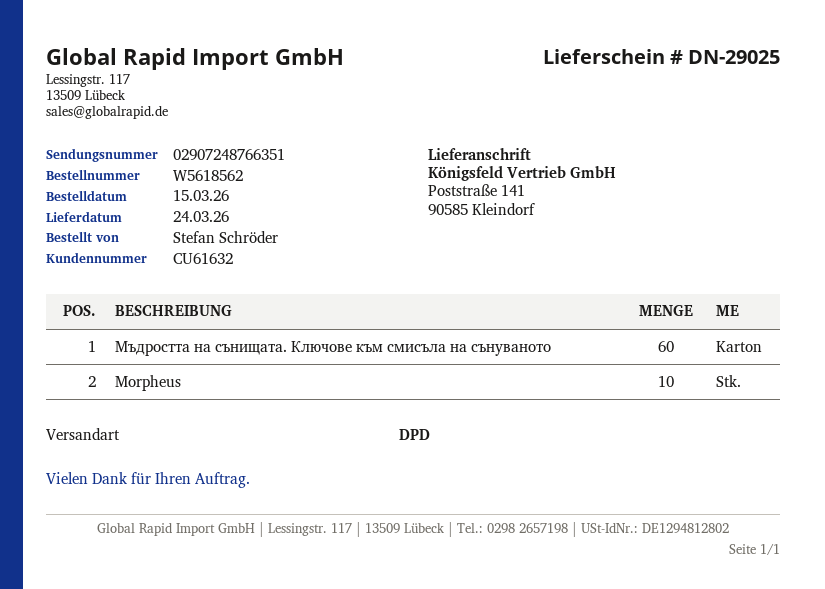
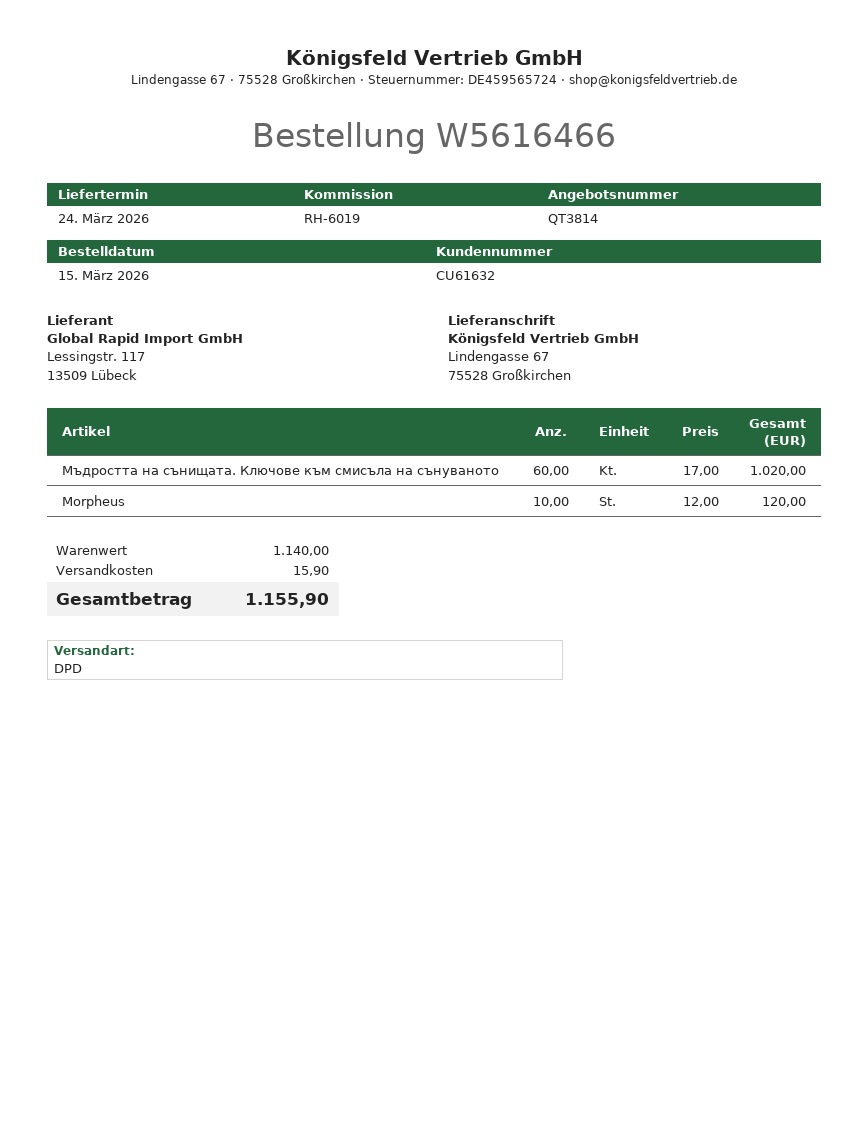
order number: W5618562 -> W5616466
ship to: Poststraße 141, 90585 Kleindorf -> Lindengasse 67, 75528 Großkirchen

